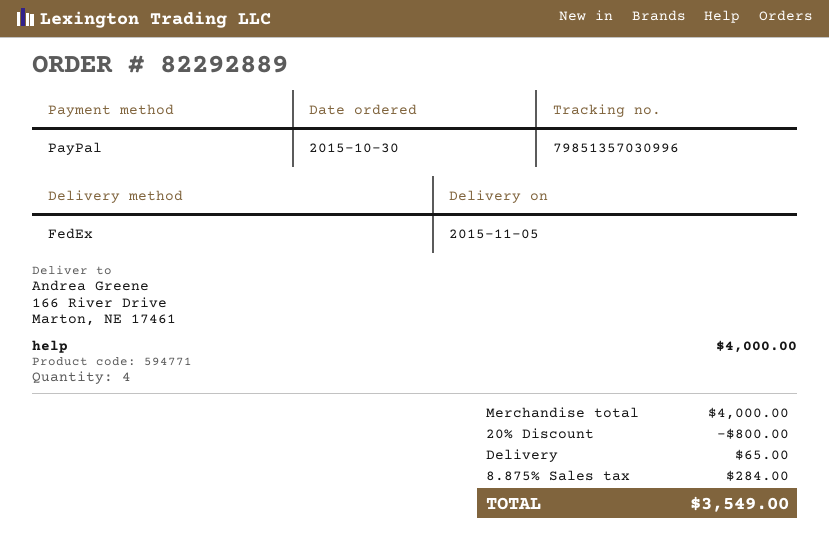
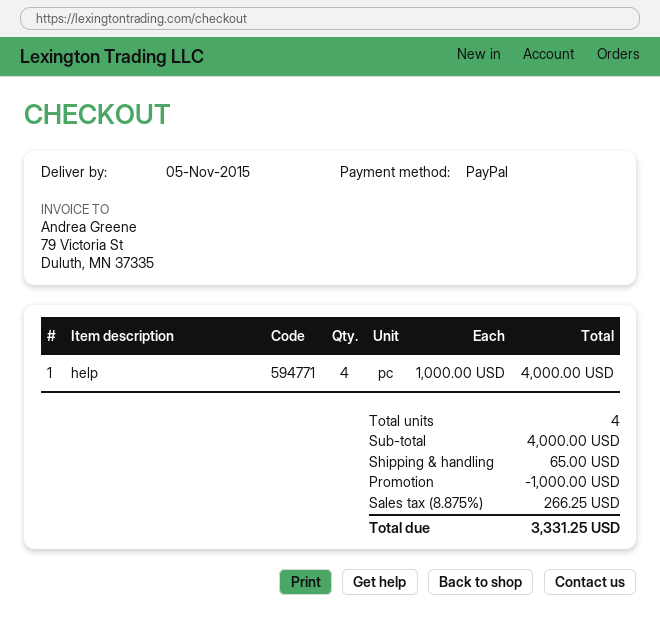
discount: 800.00 -> 1000.00
tax: 8.875% = 284.00 -> 8.875% = 266.25
total: 3549.00 -> 3331.25

